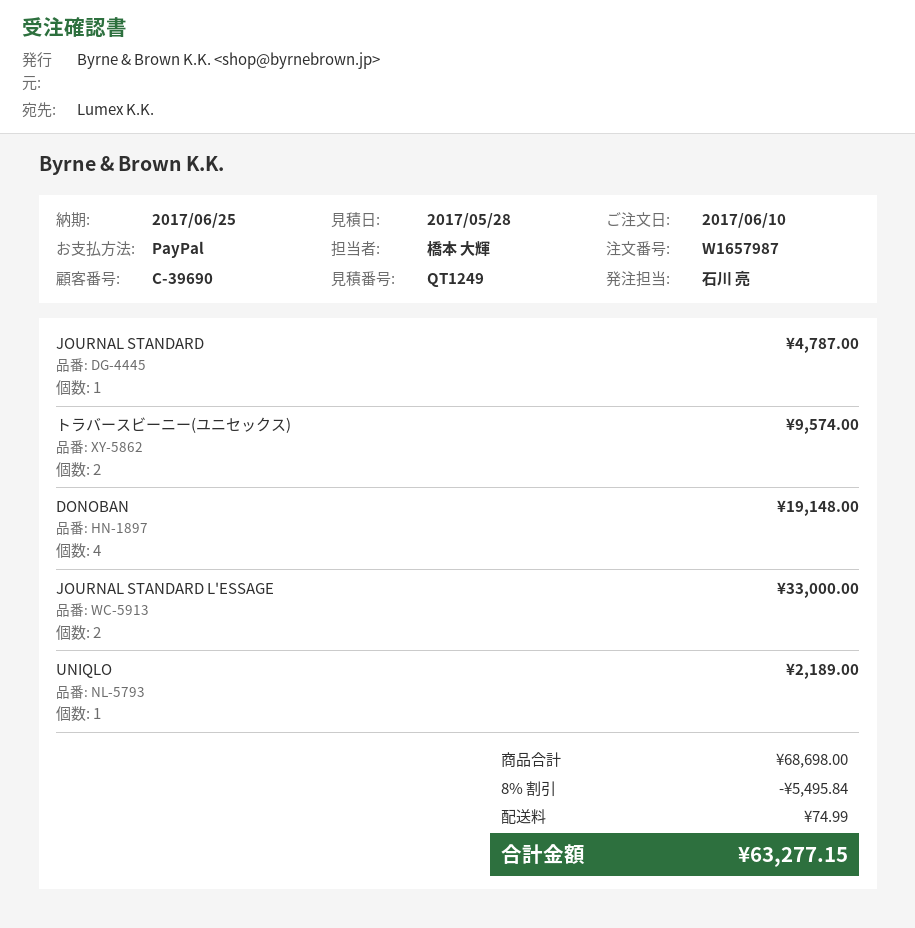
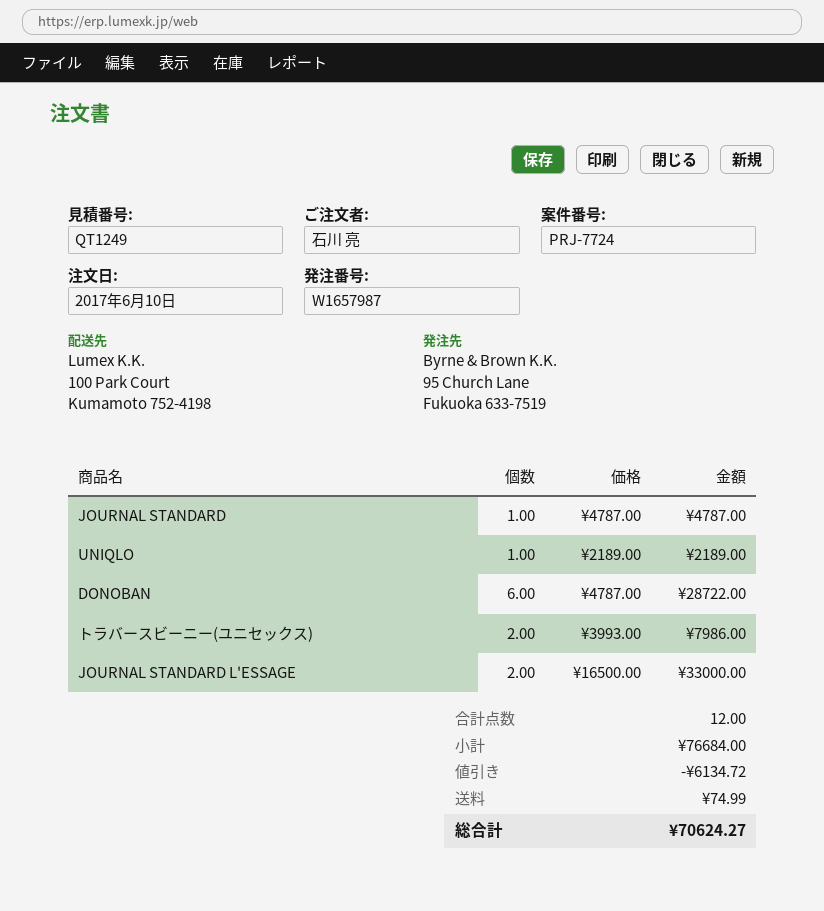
トラバースビーニー(ユニセックス): 2 for 9574.00 -> 2 for 7986.00
DONOBAN: 4 for 19148.00 -> 6 for 28722.00
subtotal: 68698.00 -> 76684.00
discount: 5495.84 -> 6134.72
total: 63277.15 -> 70624.27

